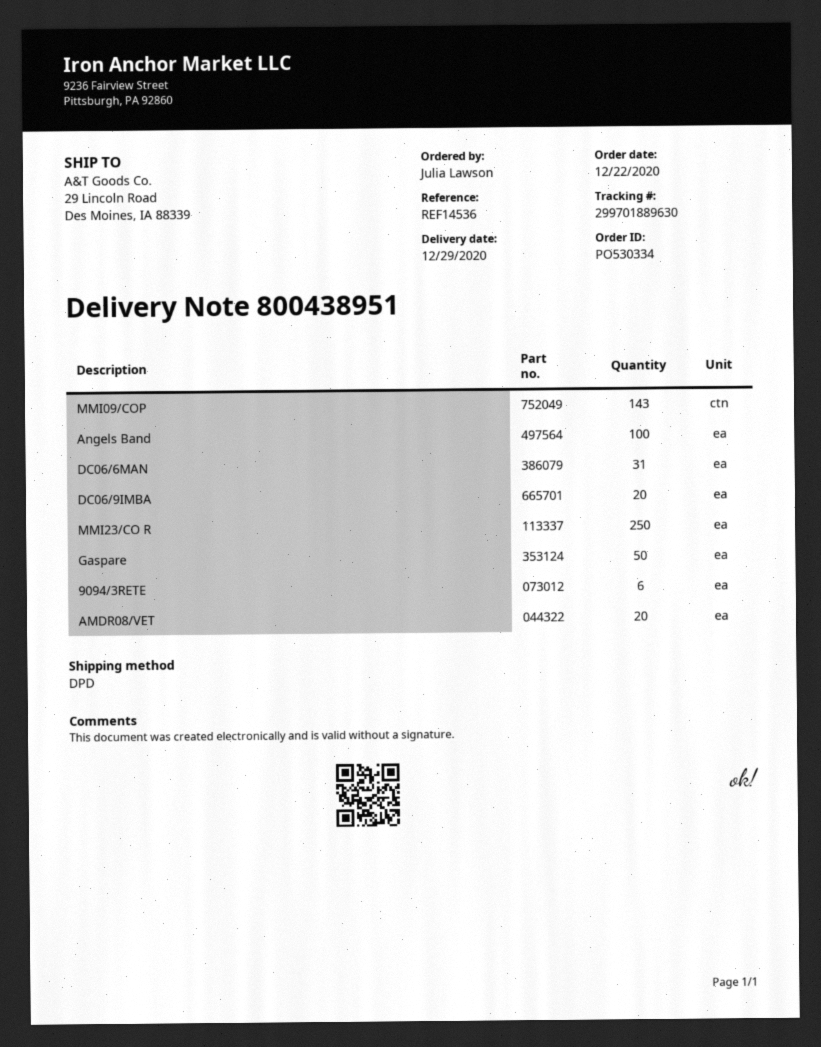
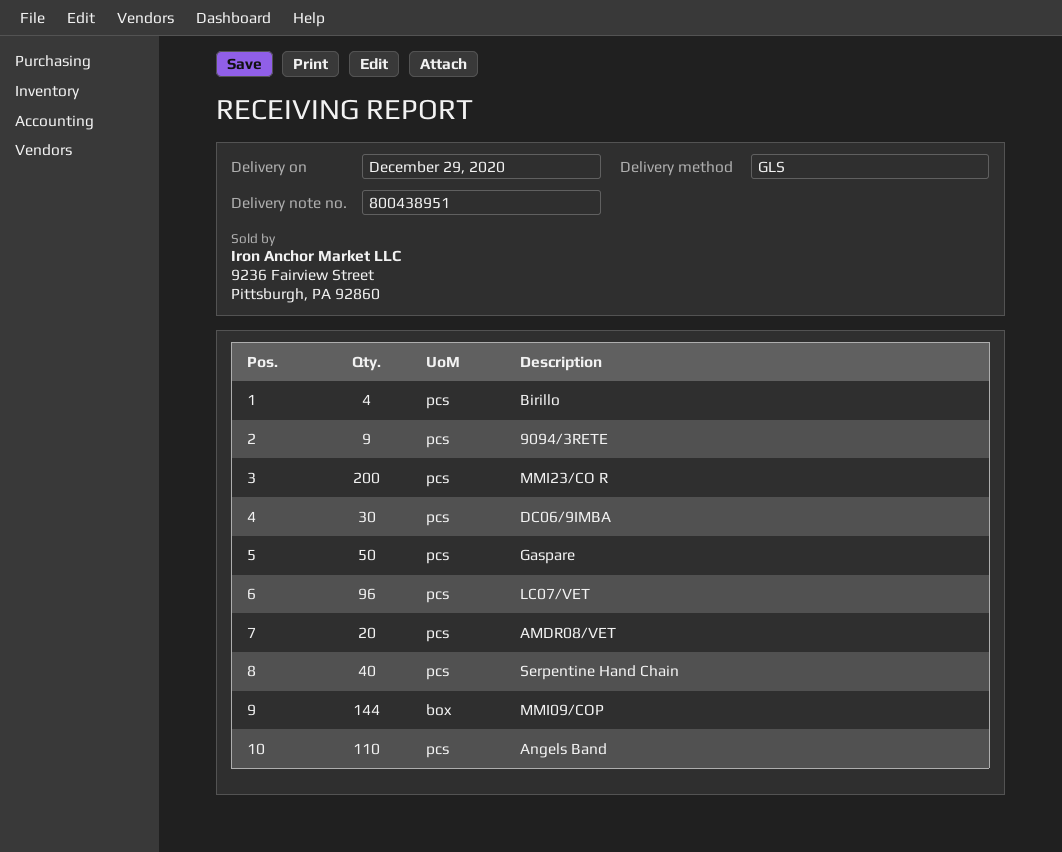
shipping method: DPD -> GLS
MMI09/COP: 143 -> 144
Angels Band: 100 -> 110
DC06/6MAN: 31 -> none
DC06/9IMBA: 20 -> 30
MMI23/CO R: 250 -> 200
9094/3RETE: 6 -> 9
Birillo: none -> 4
LC07/VET: none -> 96
Serpentine Hand Chain: none -> 40

